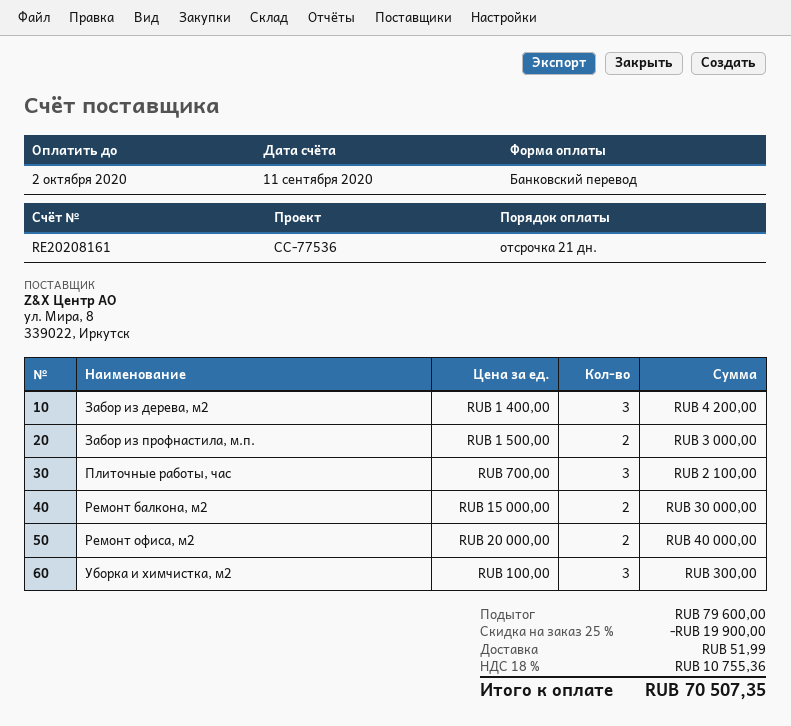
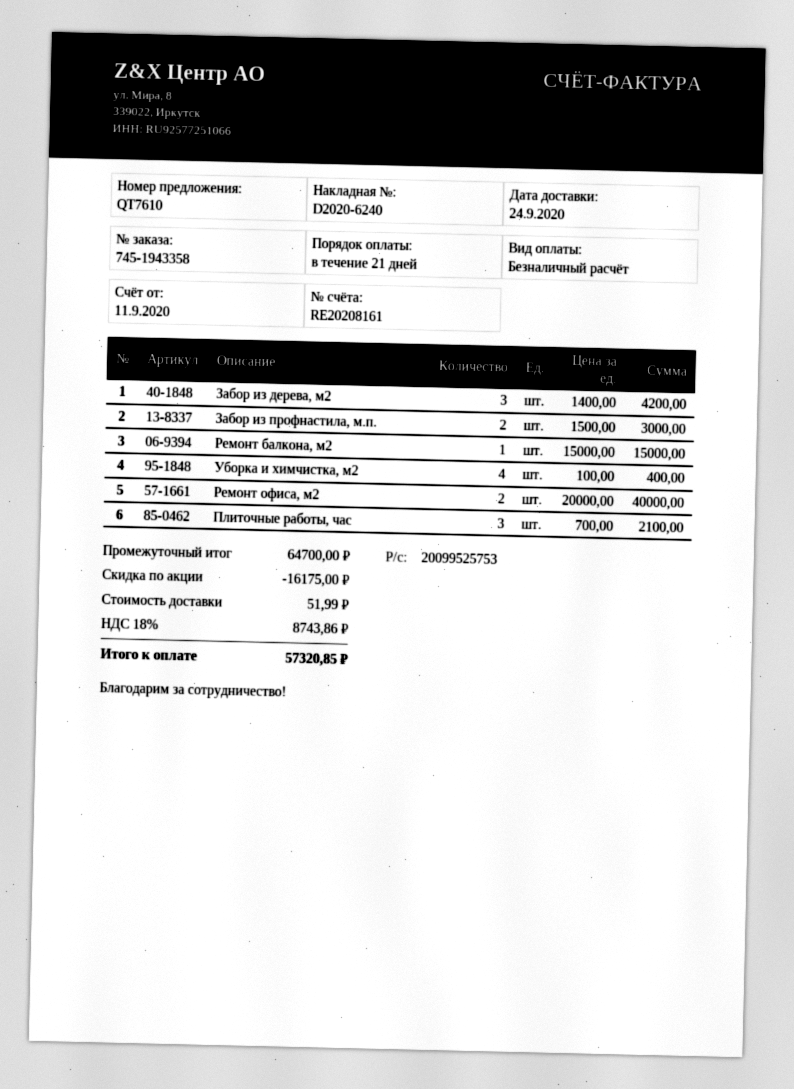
Ремонт балкона, м2: 2 x 15000.00 = 30000.00 -> 1 x 15000.00 = 15000.00
Уборка и химчистка, м2: 3 x 100.00 = 300.00 -> 4 x 100.00 = 400.00
subtotal: 79600.00 -> 64700.00
discount: 19900.00 -> 16175.00
tax: 18% = 10755.36 -> 18% = 8743.86
total: 70507.35 -> 57320.85

